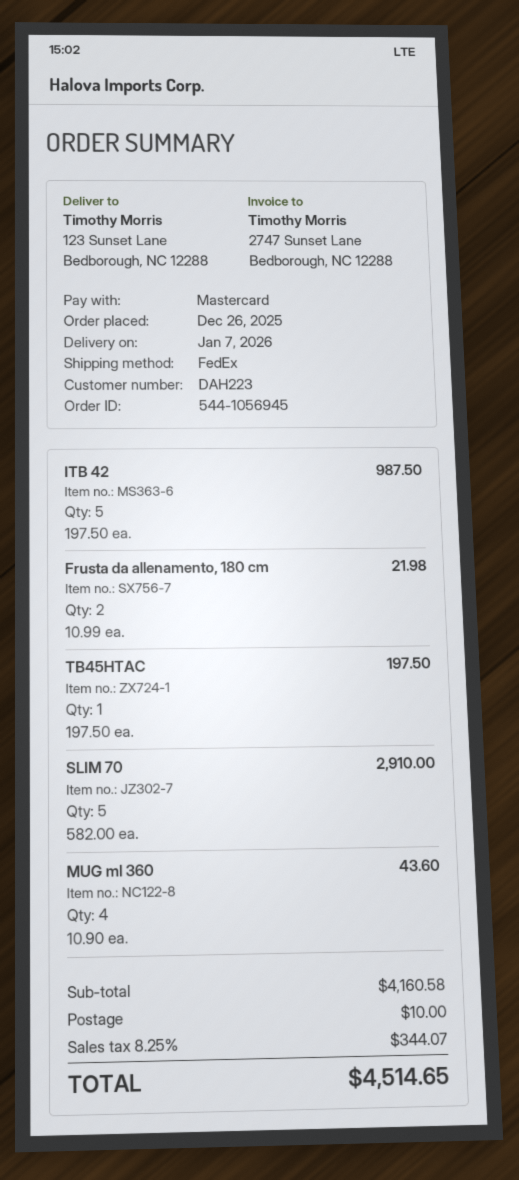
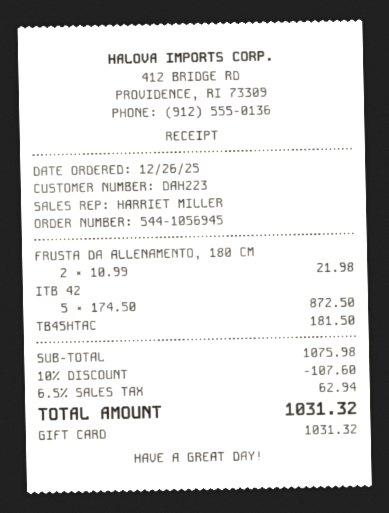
payment method: Mastercard -> gift card
ITB 42: 5 x 197.50 = 987.50 -> 5 x 174.50 = 872.50
TB45HTAC: 1 x 197.50 = 197.50 -> 1 x 181.50 = 181.50
SLIM 70: 5 x 582.00 = 2910.00 -> none
MUG ml 360: 4 x 10.90 = 43.60 -> none
subtotal: 4160.58 -> 1075.98
discount: none -> 10% = 107.60
shipping: 10.00 -> none
tax: 8.25% = 344.07 -> 6.5% = 62.94
total: 4514.65 -> 1031.32

